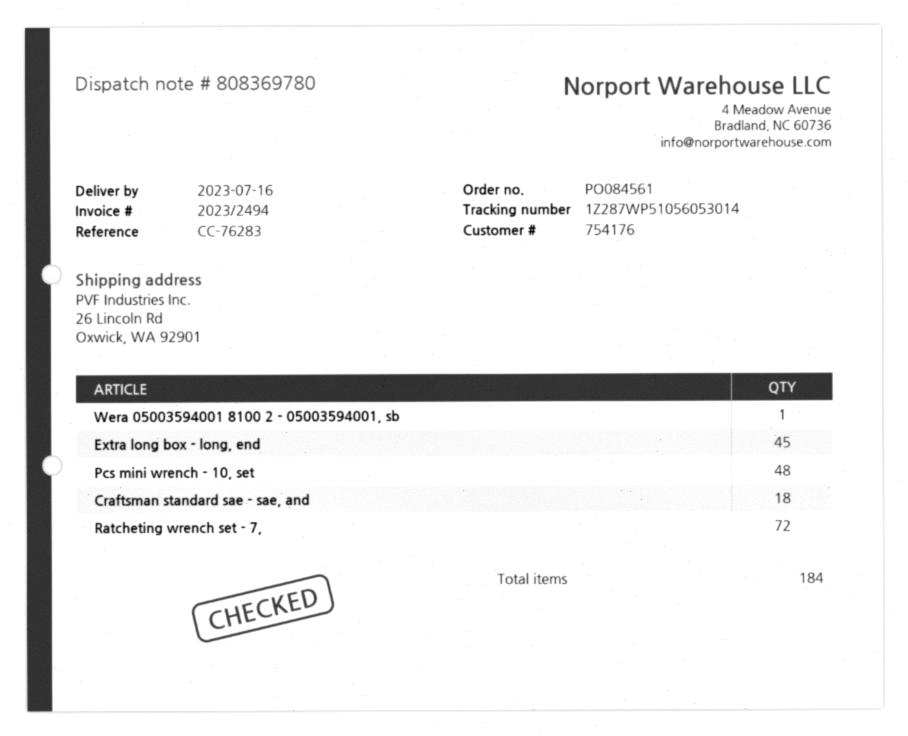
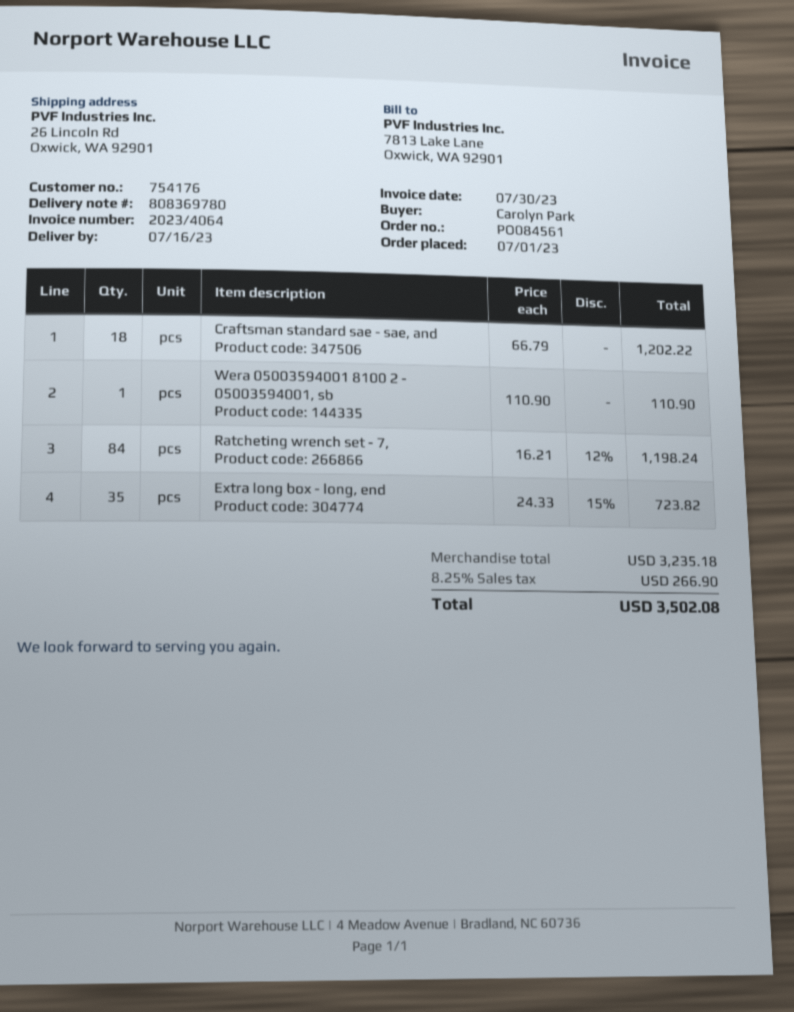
invoice number: 2023/2494 -> 2023/4064
Extra long box - long, end: 45 -> 35
Pcs mini wrench - 10, set: 48 -> none
Ratcheting wrench set - 7,: 72 -> 84

